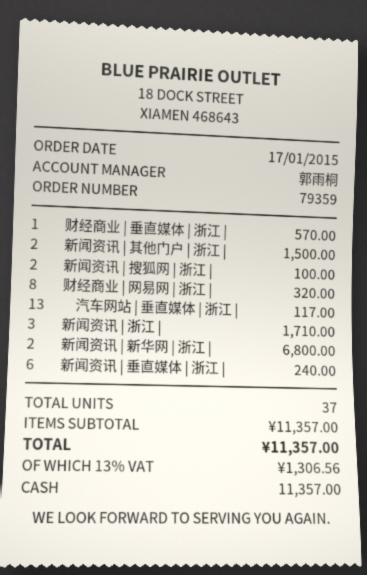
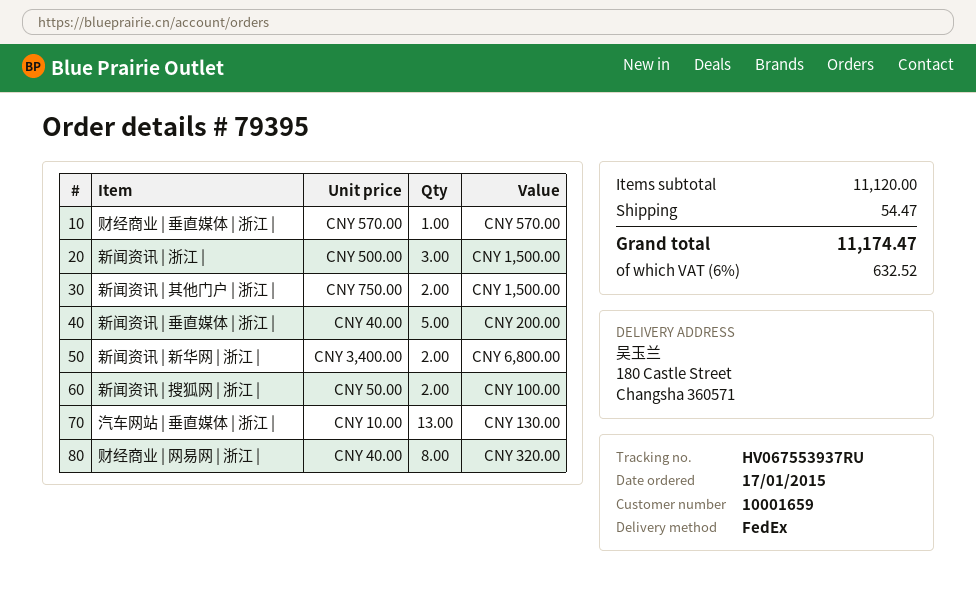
order number: 79359 -> 79395
汽车网站 | 垂直媒体 | 浙江 |: 13 for 117.00 -> 13 for 130.00
新闻资讯 | 浙江 |: 3 for 1710.00 -> 3 for 1500.00
新闻资讯 | 垂直媒体 | 浙江 |: 6 for 240.00 -> 5 for 200.00
subtotal: 11357.00 -> 11120.00
shipping: none -> 54.47
tax: 13% = 1306.56 -> 6% = 632.52
total: 11357.00 -> 11174.47

